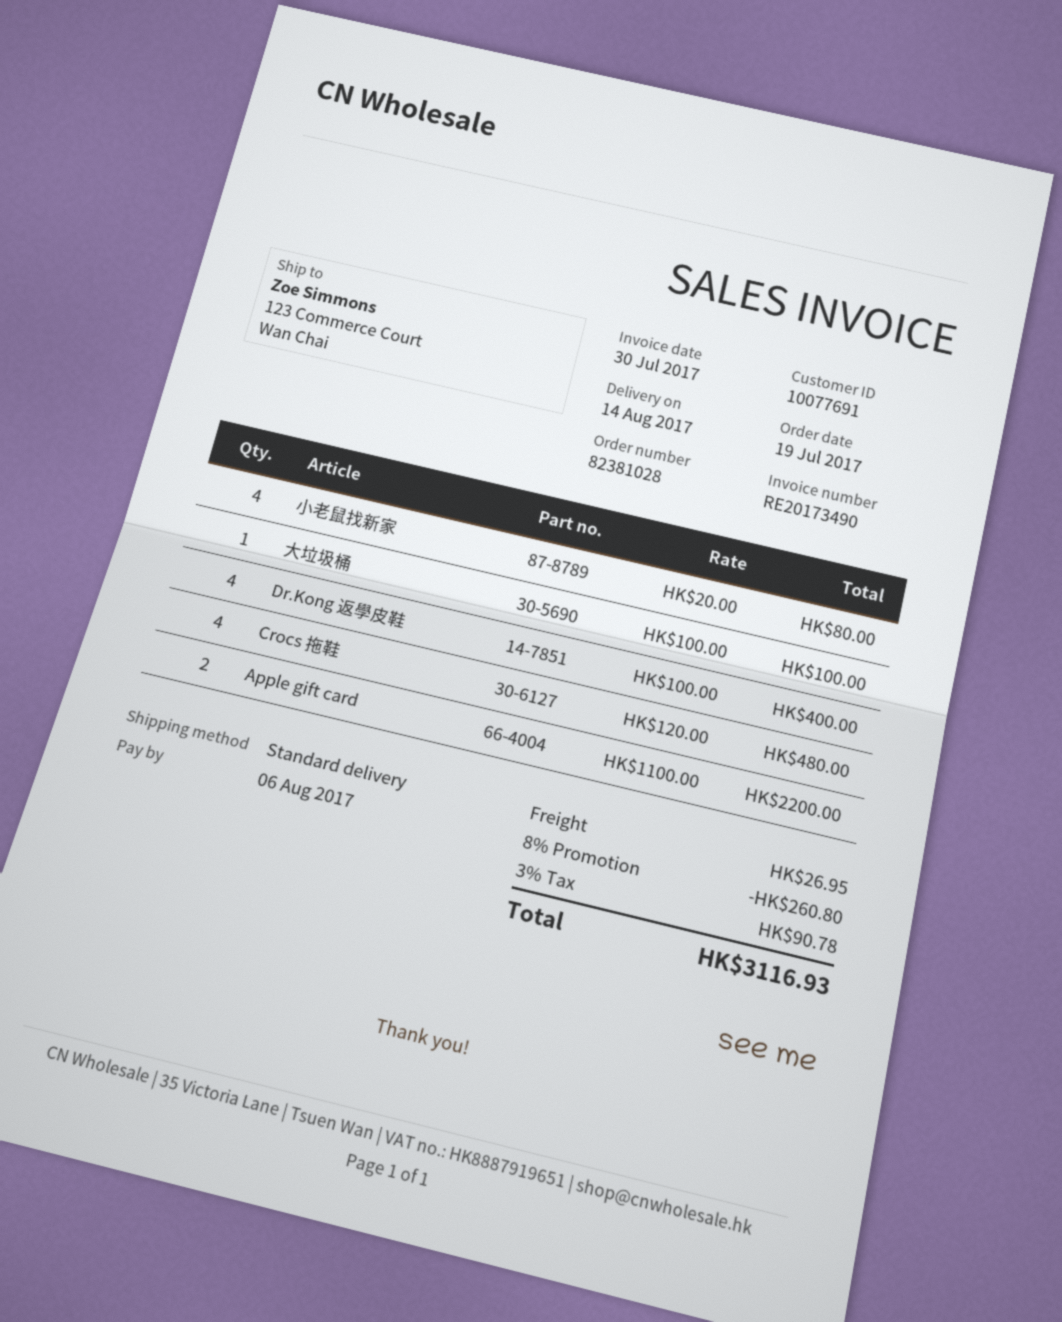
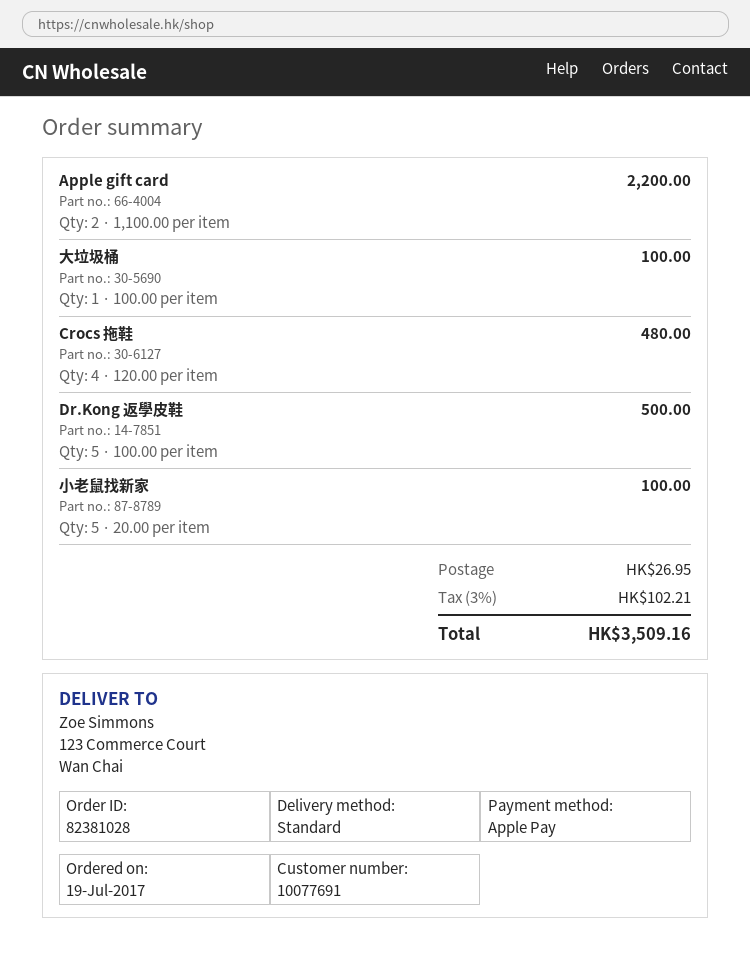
小老鼠找新家: 4 x 20.00 = 80.00 -> 5 x 20.00 = 100.00
Dr.Kong 返學皮鞋: 4 x 100.00 = 400.00 -> 5 x 100.00 = 500.00
discount: 8% = 260.80 -> none
tax: 3% = 90.78 -> 3% = 102.21
total: 3116.93 -> 3509.16

